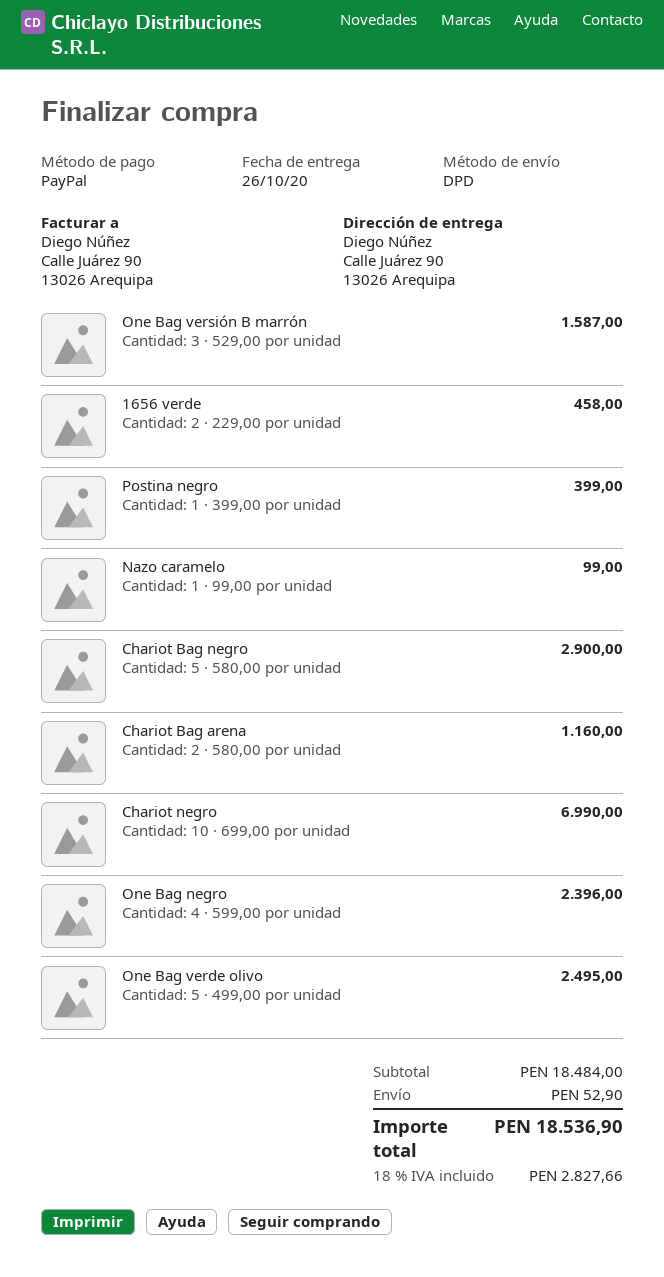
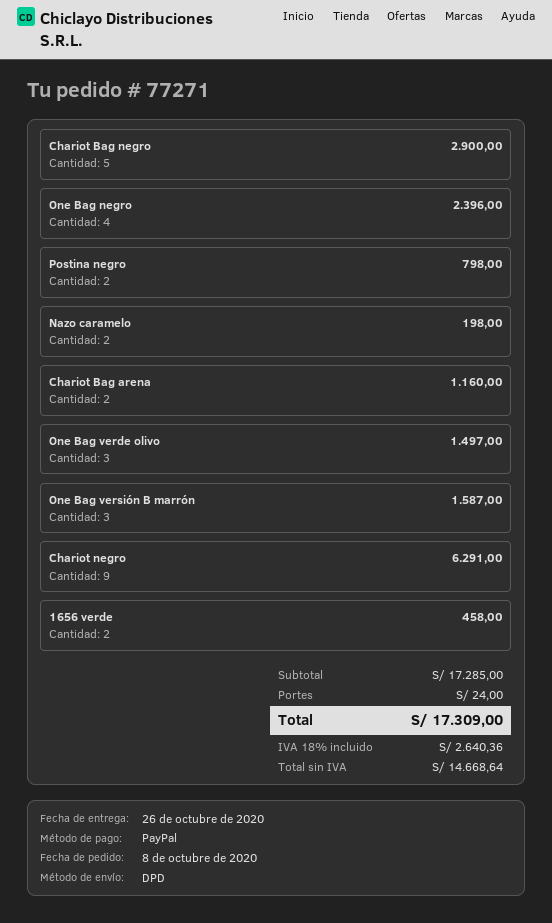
Postina negro: 1 for 399.00 -> 2 for 798.00
Nazo caramelo: 1 for 99.00 -> 2 for 198.00
Chariot negro: 10 for 6990.00 -> 9 for 6291.00
One Bag verde olivo: 5 for 2495.00 -> 3 for 1497.00
subtotal: 18484.00 -> 17285.00
shipping: 52.90 -> 24.00
tax: 18% = 2827.66 -> 18% = 2640.36
total: 18536.90 -> 17309.00

